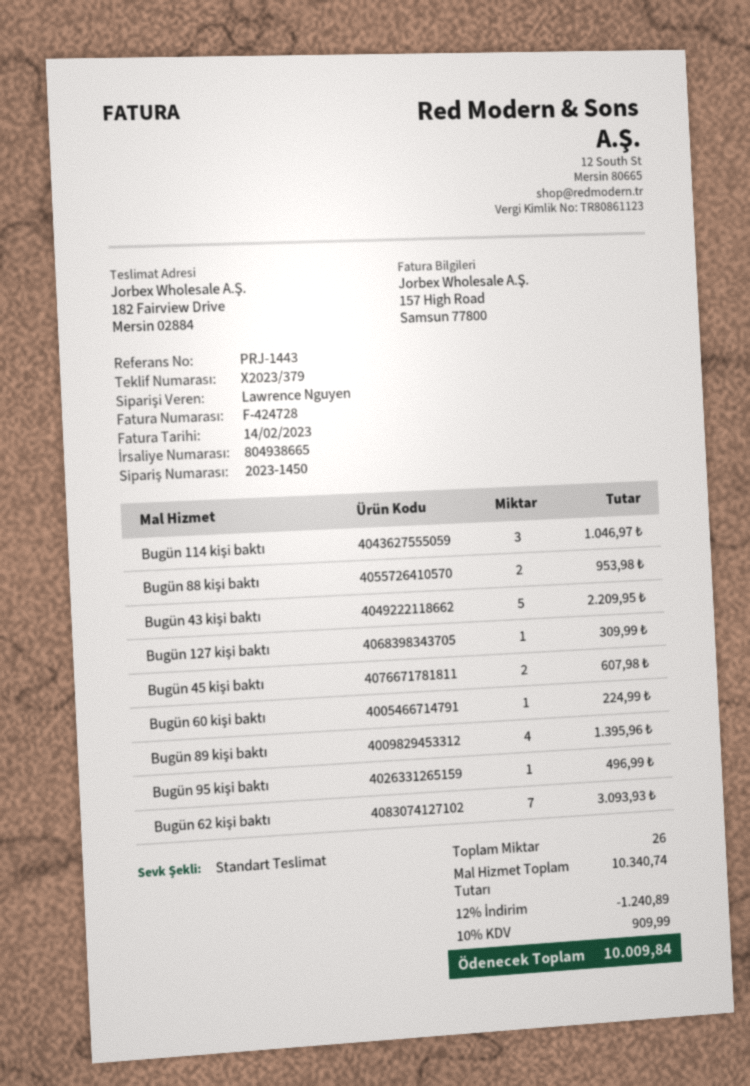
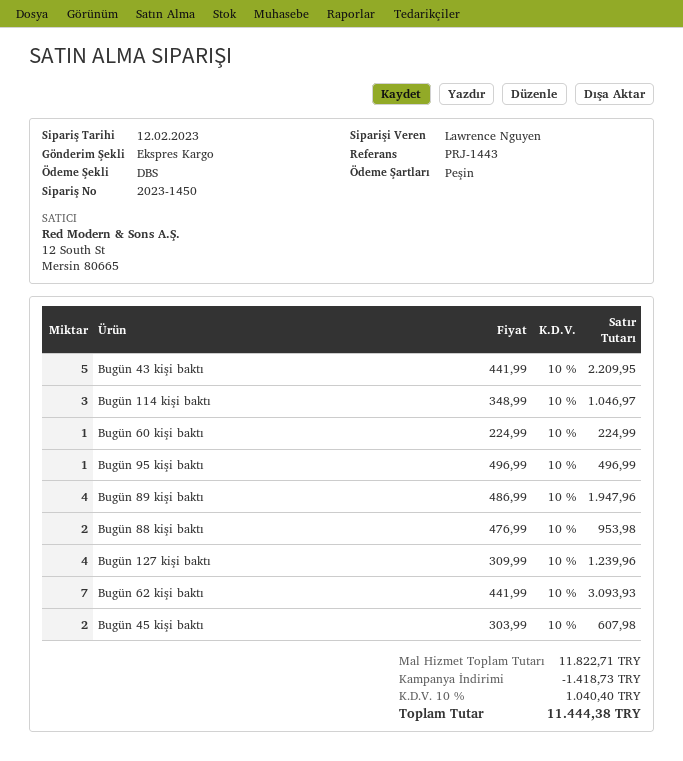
shipping method: standard -> express
Bugün 127 kişi baktı: 1 for 309.99 -> 4 for 1239.96
Bugün 89 kişi baktı: 4 for 1395.96 -> 4 for 1947.96
subtotal: 10340.74 -> 11822.71
discount: 1240.89 -> 1418.73
tax: 10% = 909.99 -> 10% = 1040.40
total: 10009.84 -> 11444.38

